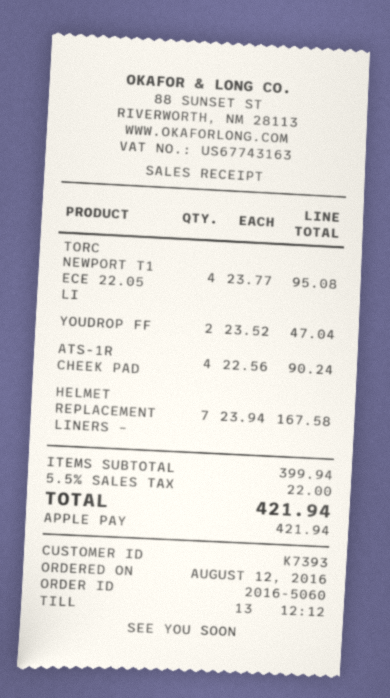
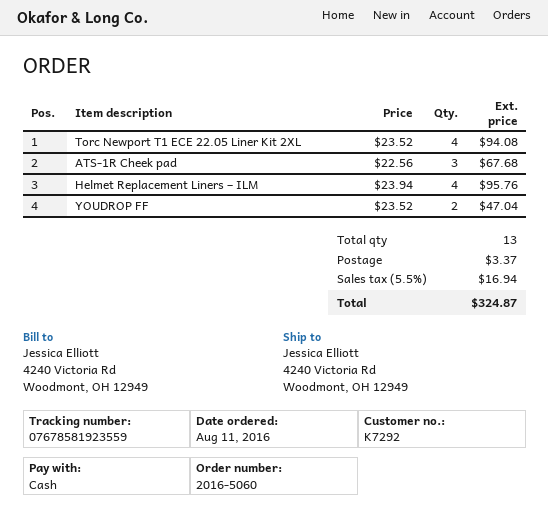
order date: 2016-08-12 -> 2016-08-11
customer number: K7393 -> K7292
payment method: Apple Pay -> cash
TORC NEWPORT T1 ECE 22.05 LI: 4 x 23.77 = 95.08 -> 4 x 23.52 = 94.08
ATS-1R CHEEK PAD: 4 x 22.56 = 90.24 -> 3 x 22.56 = 67.68
HELMET REPLACEMENT LINERS –: 7 x 23.94 = 167.58 -> 4 x 23.94 = 95.76
shipping: none -> 3.37
tax: 5.5% = 22.00 -> 5.5% = 16.94
total: 421.94 -> 324.87

